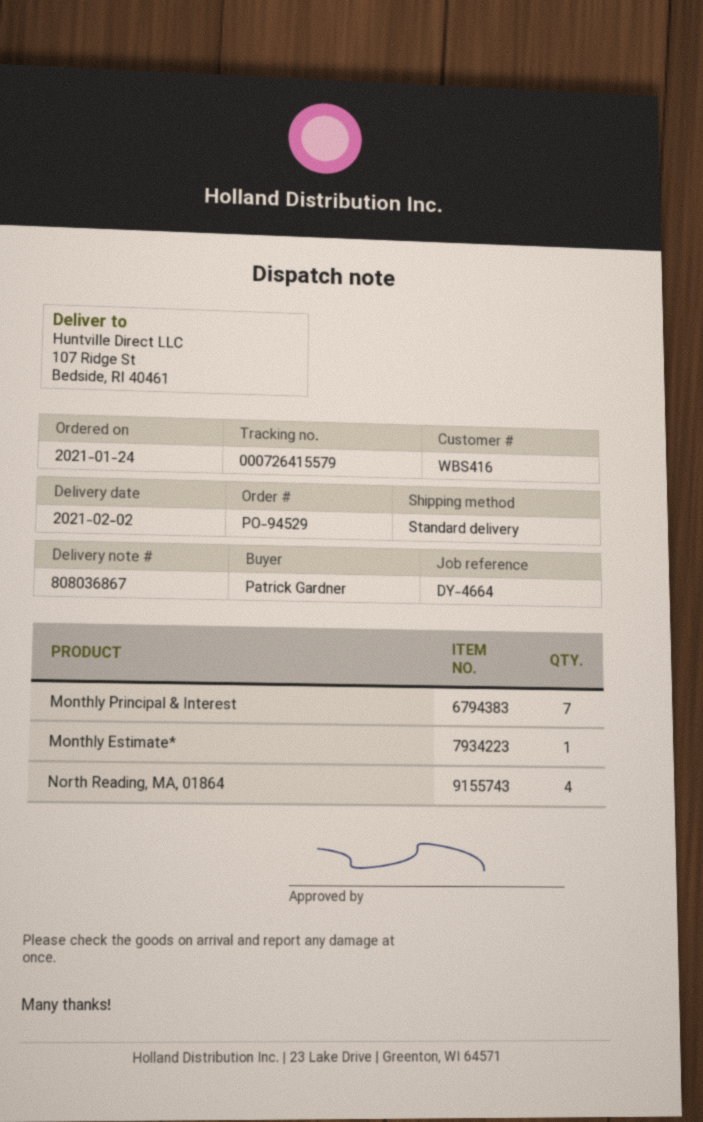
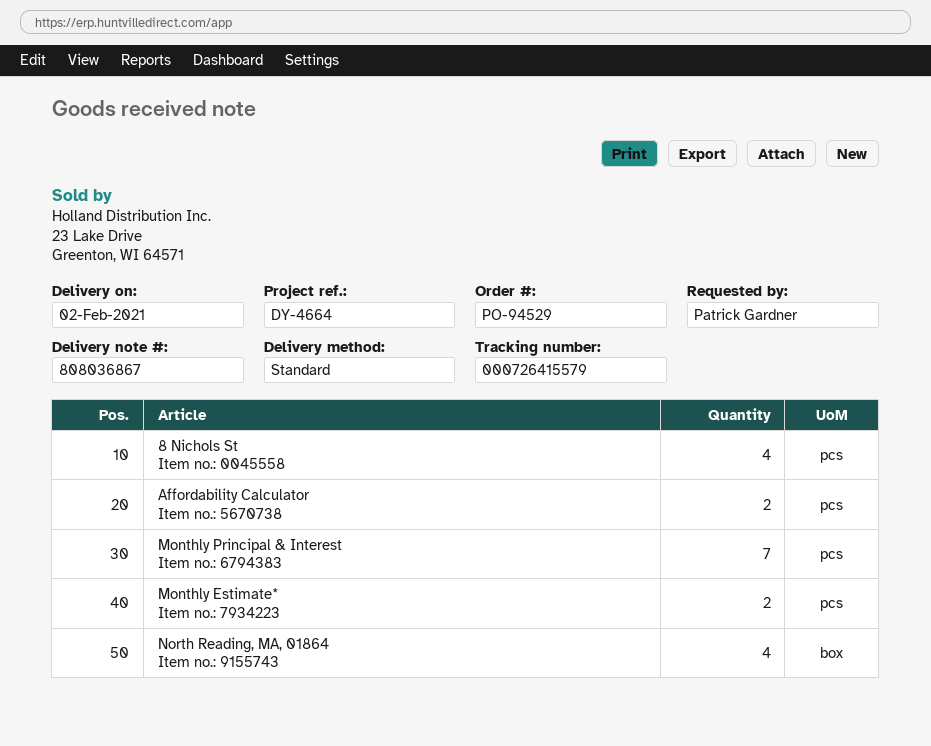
Monthly Estimate*: 1 -> 2
8 Nichols St: none -> 4
Affordability Calculator: none -> 2

